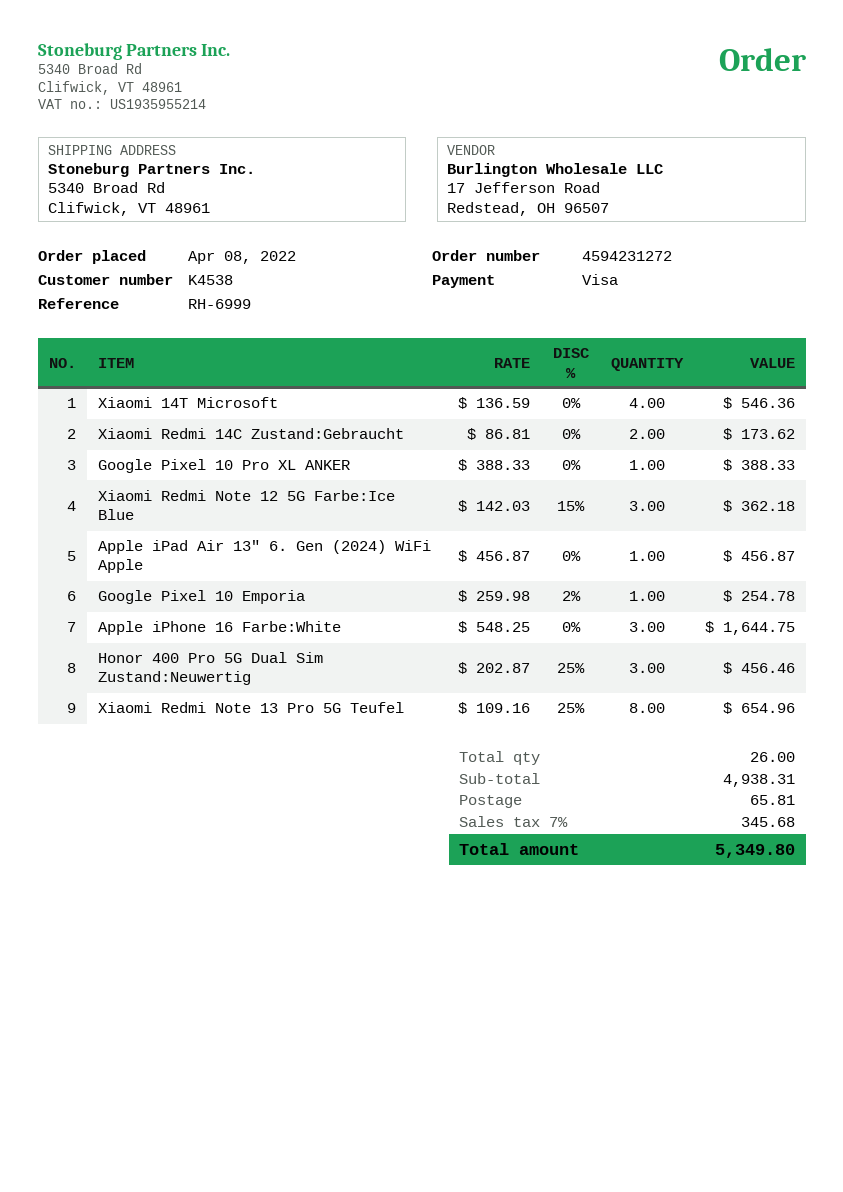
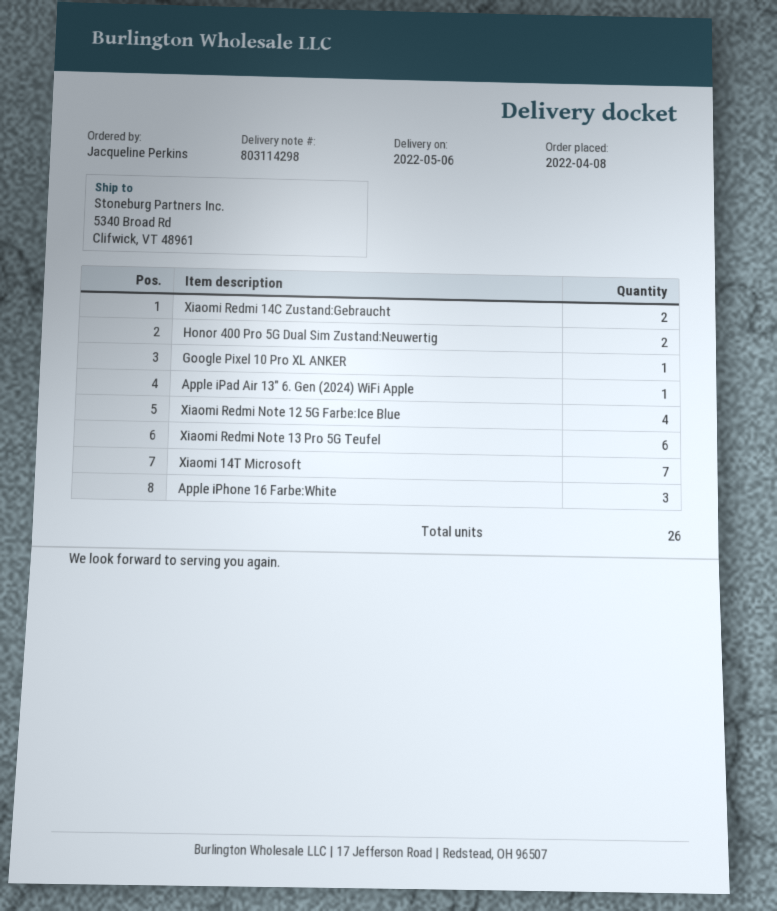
Xiaomi 14T Microsoft: 4 -> 7
Xiaomi Redmi Note 12 5G Farbe:Ice Blue: 3 -> 4
Google Pixel 10 Emporia: 1 -> none
Honor 400 Pro 5G Dual Sim Zustand:Neuwertig: 3 -> 2
Xiaomi Redmi Note 13 Pro 5G Teufel: 8 -> 6

